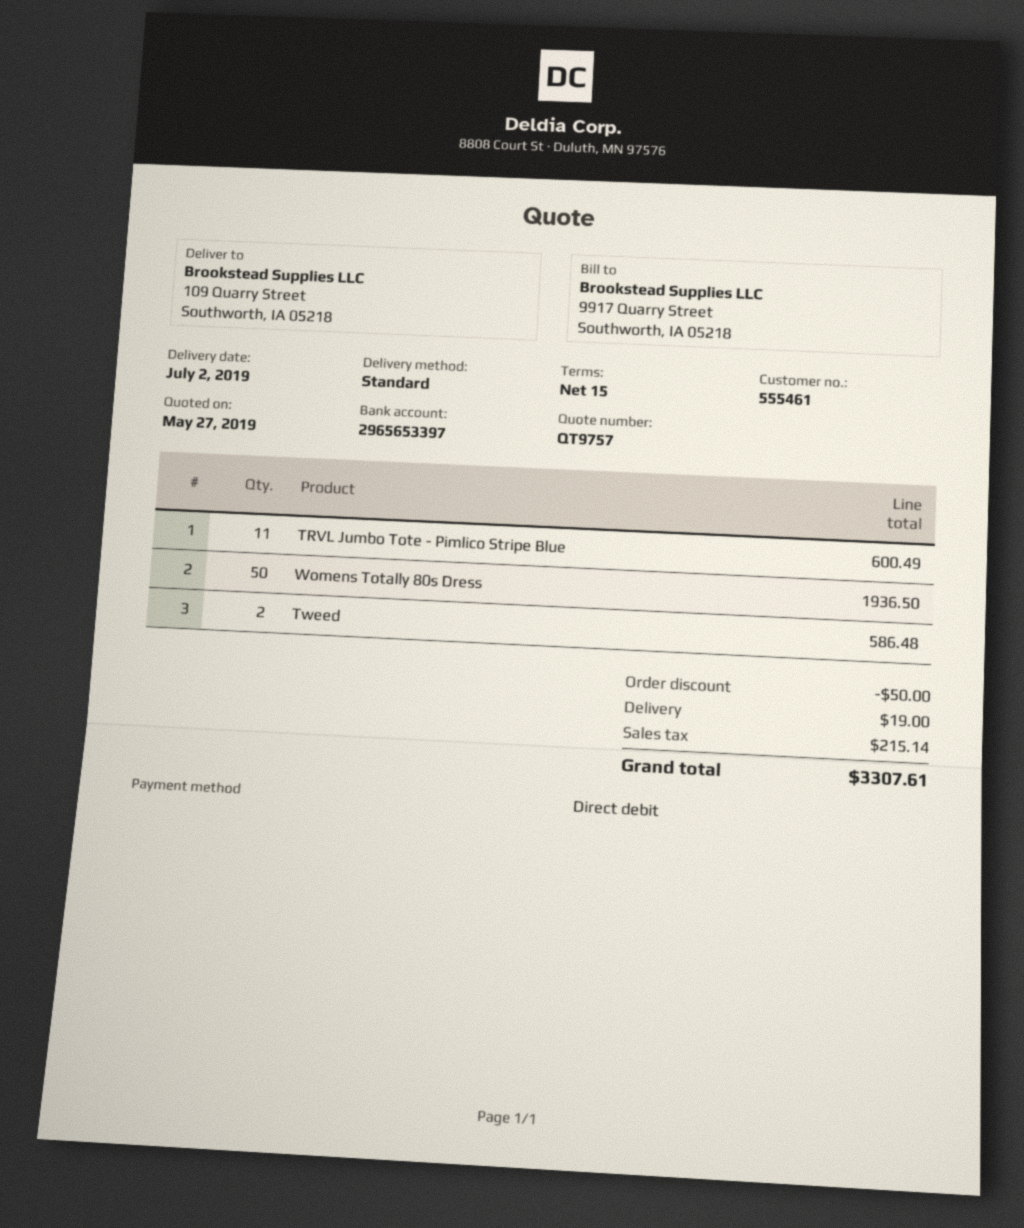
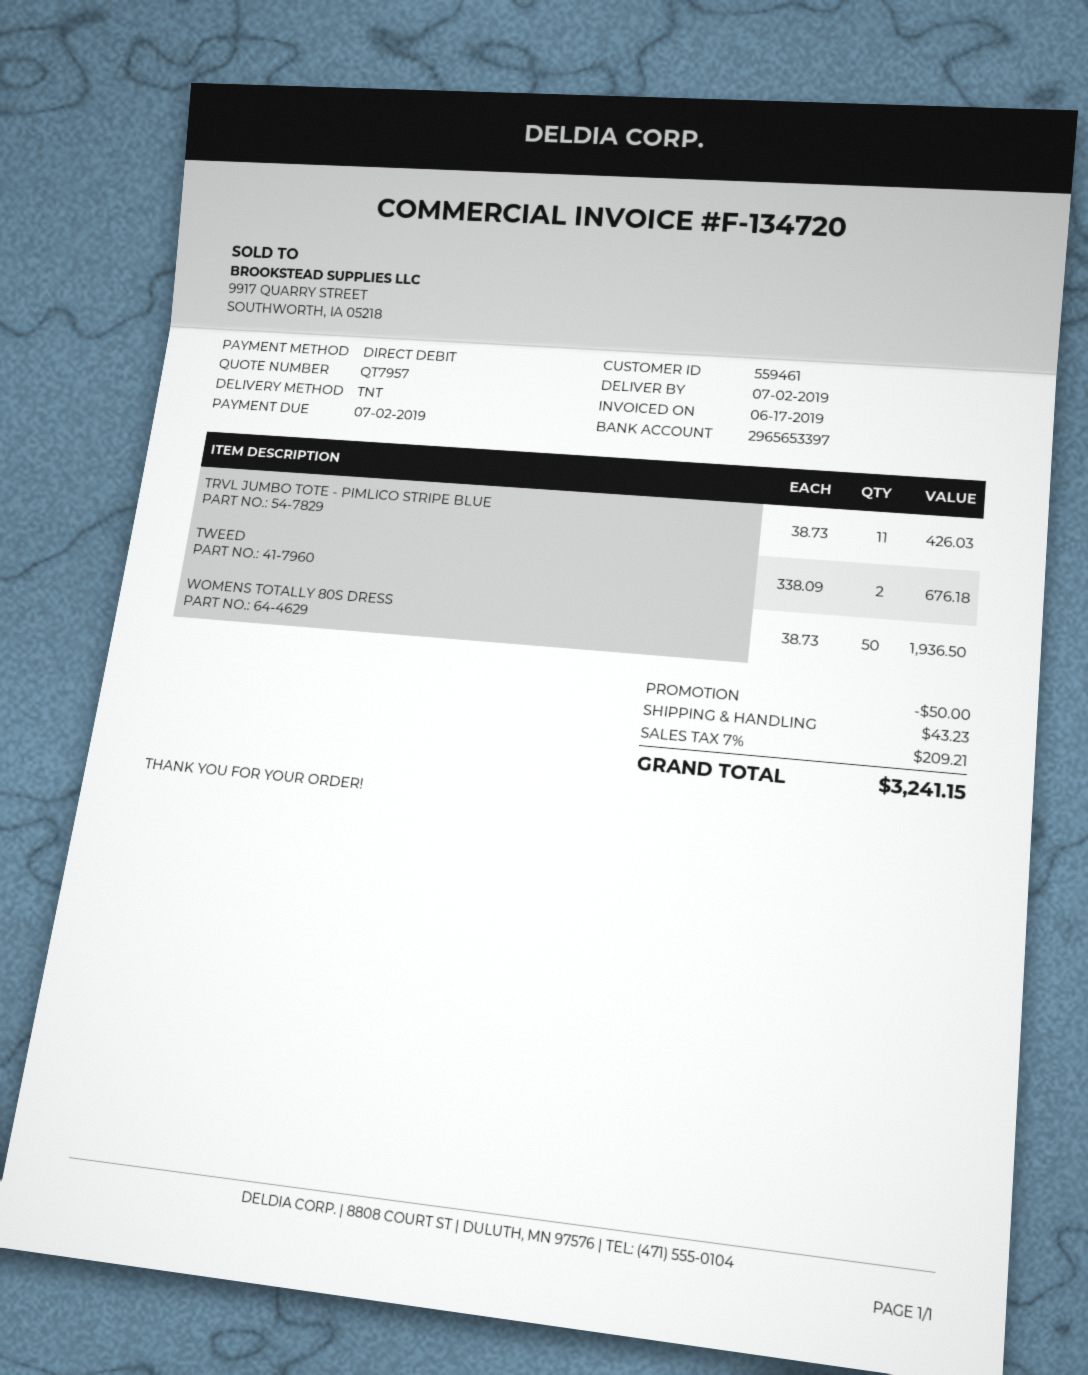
quote number: QT9757 -> QT7957
customer number: 555461 -> 559461
shipping method: standard -> TNT
TRVL Jumbo Tote - Pimlico Stripe Blue: 11 for 600.49 -> 11 for 426.03
Tweed: 2 for 586.48 -> 2 for 676.18
shipping: 19.00 -> 43.23
tax: 215.14 -> 209.21
total: 3307.61 -> 3241.15

